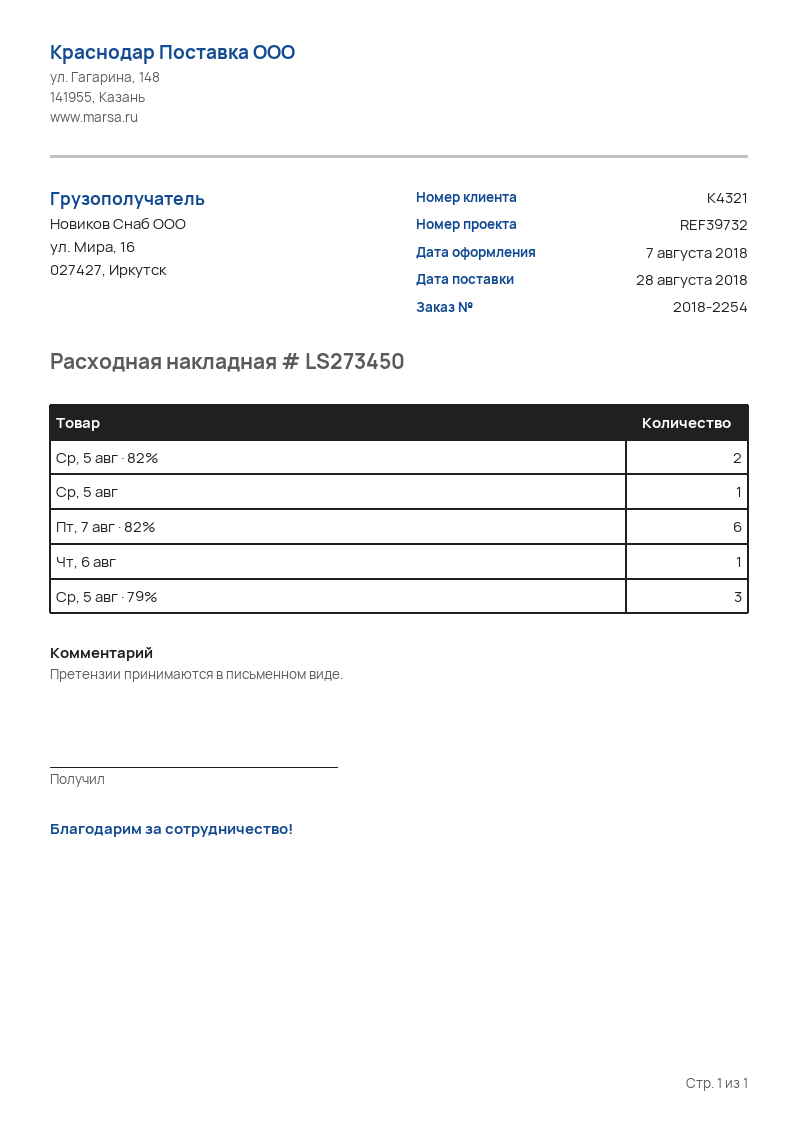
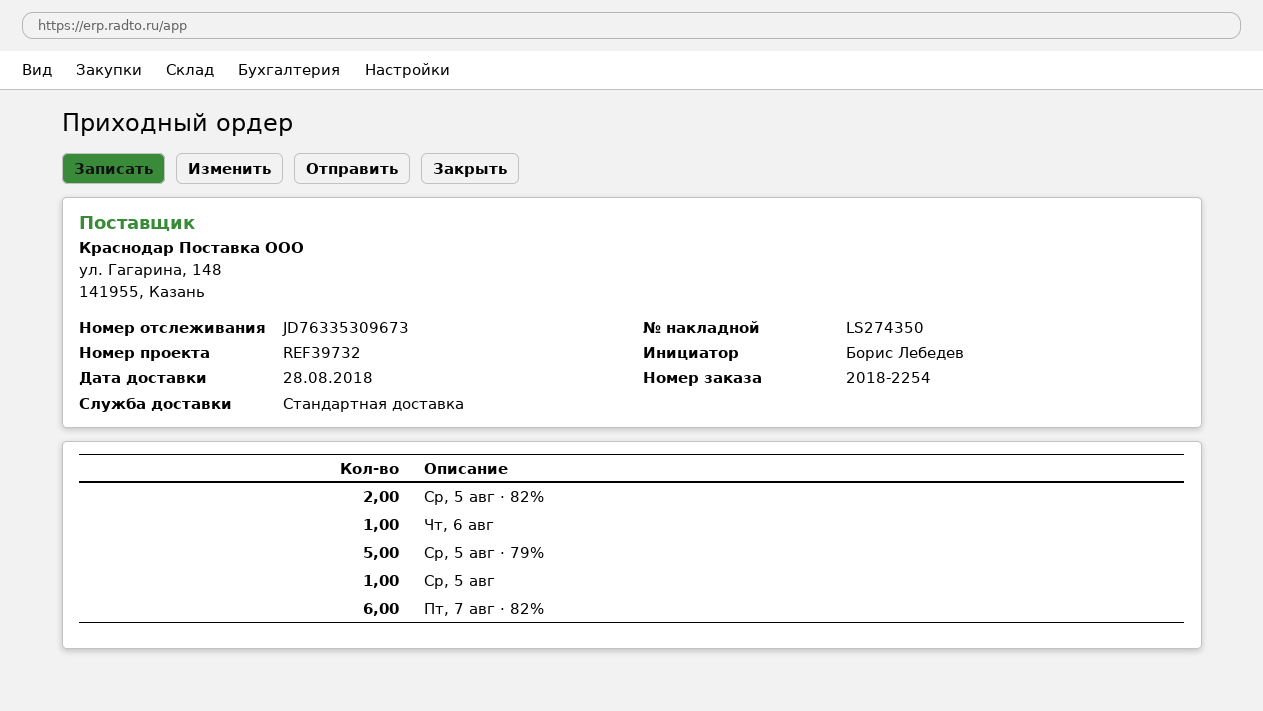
delivery note number: LS273450 -> LS274350
Ср, 5 авг · 79%: 3 -> 5

